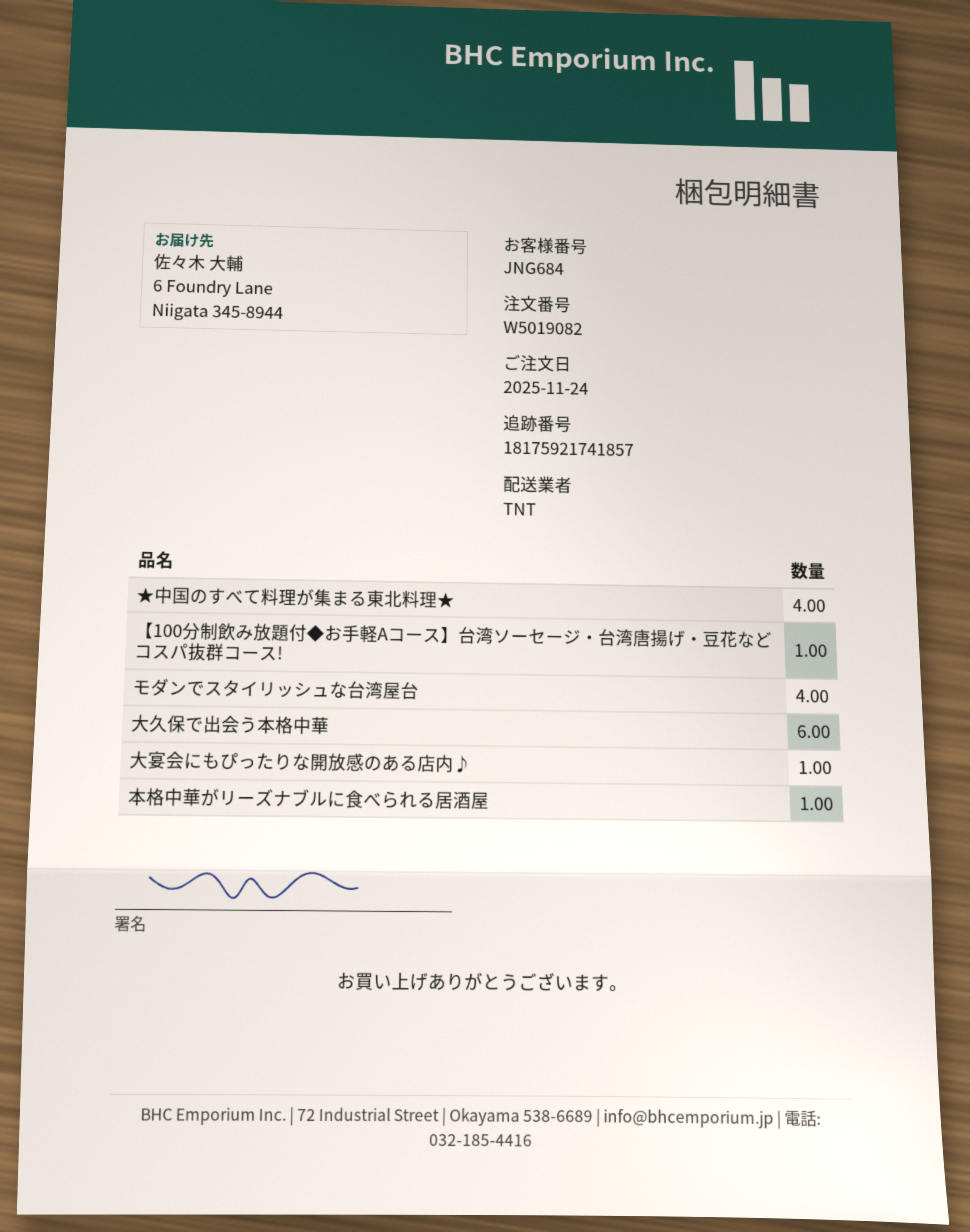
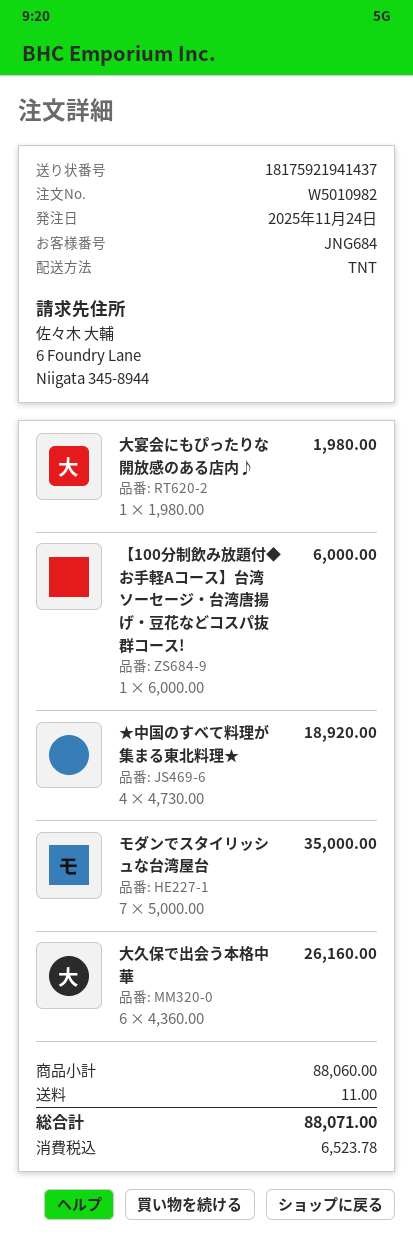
order number: W5019082 -> W5010982
tracking number: 18175921741857 -> 18175921941437
モダンでスタイリッシュな台湾屋台: 4 -> 7
本格中華がリーズナブルに食べられる居酒屋: 1 -> none

